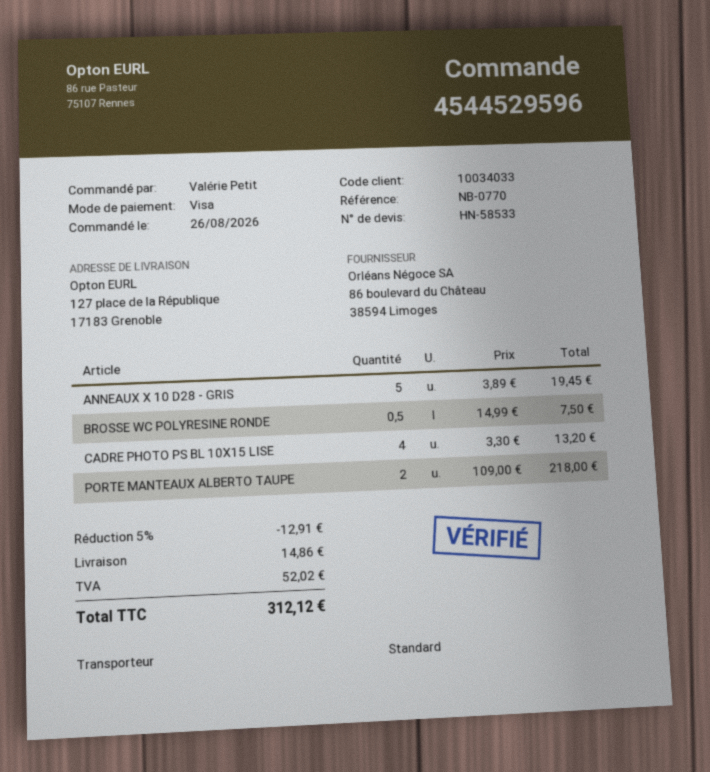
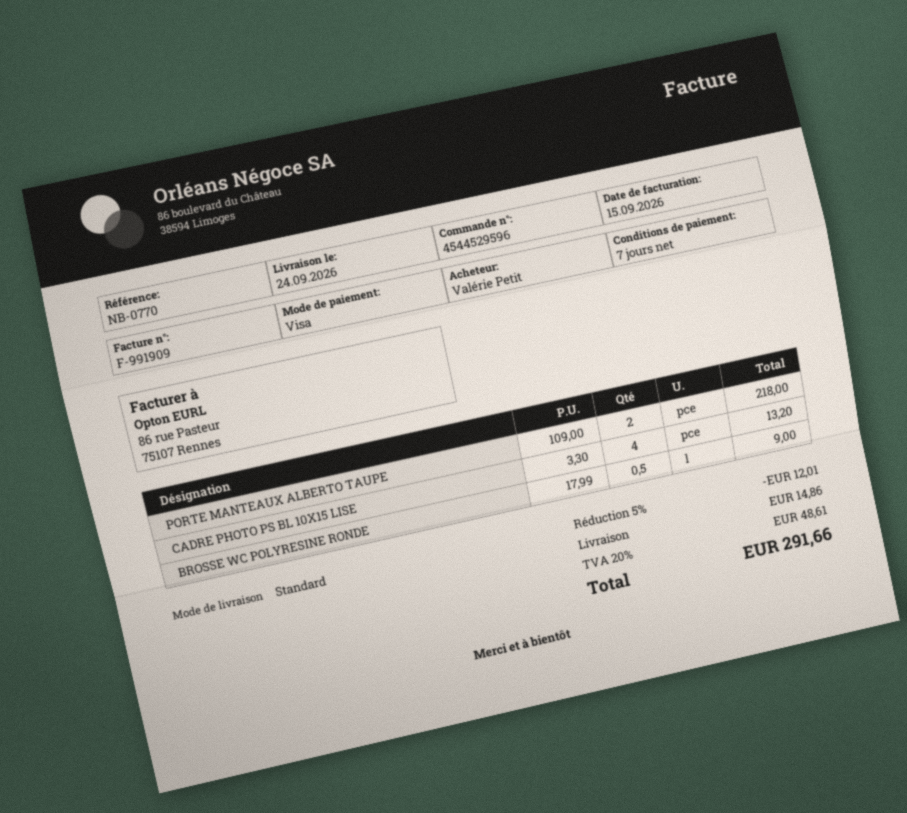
ANNEAUX X 10 D28 - GRIS: 5 x 3.89 = 19.45 -> none
BROSSE WC POLYRESINE RONDE: 0.5 x 14.99 = 7.50 -> 0.5 x 17.99 = 9.00
discount: 5% = 12.91 -> 5% = 12.01
tax: 52.02 -> 48.61
total: 312.12 -> 291.66

